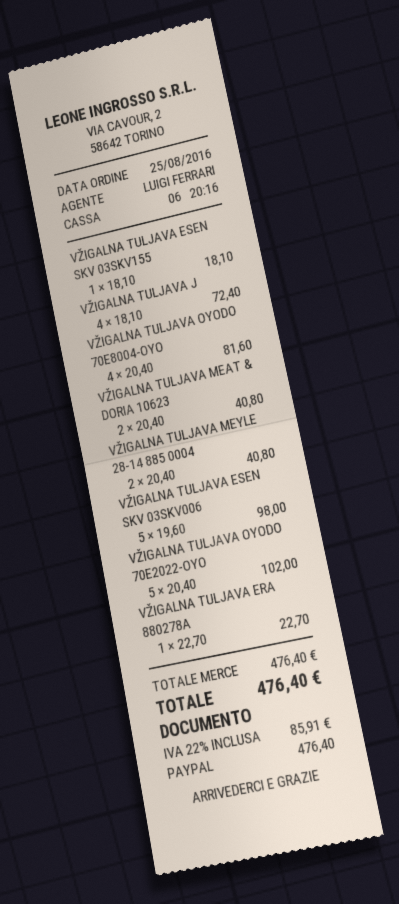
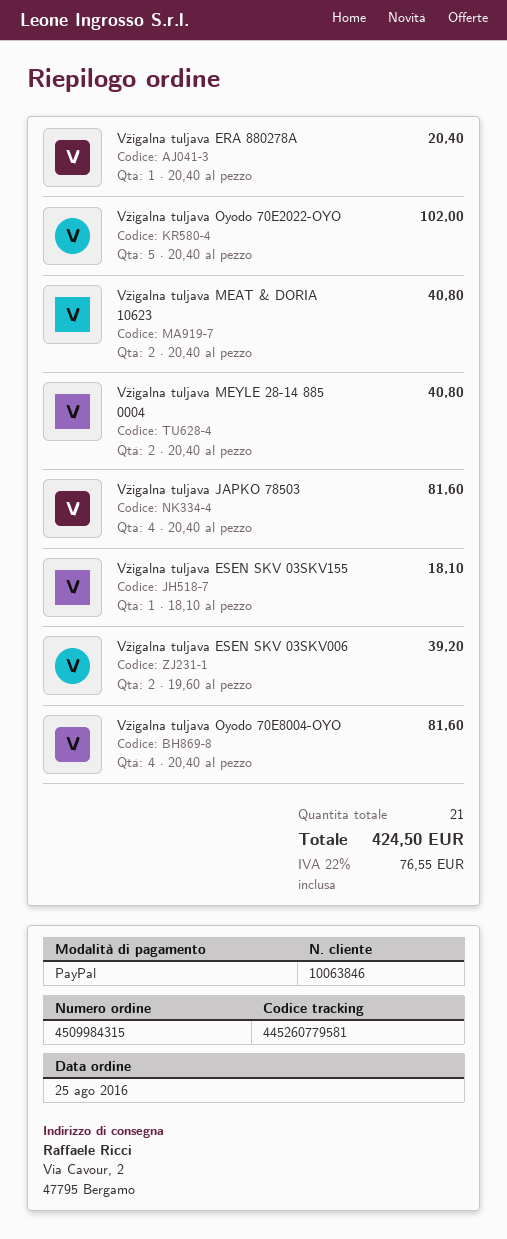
VŽIGALNA TULJAVA J: 4 x 18.10 = 72.40 -> 4 x 20.40 = 81.60
VŽIGALNA TULJAVA ESEN SKV 03SKV006: 5 x 19.60 = 98.00 -> 2 x 19.60 = 39.20
VŽIGALNA TULJAVA ERA 880278A: 1 x 22.70 = 22.70 -> 1 x 20.40 = 20.40
tax: 22% = 85.91 -> 22% = 76.55
total: 476.40 -> 424.50

